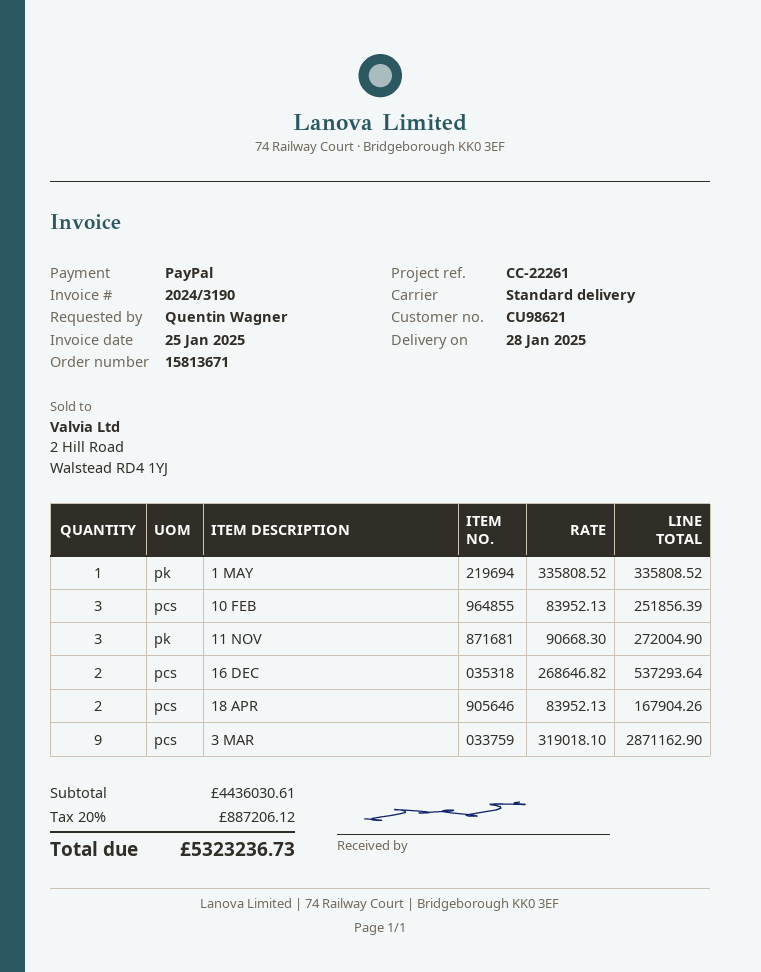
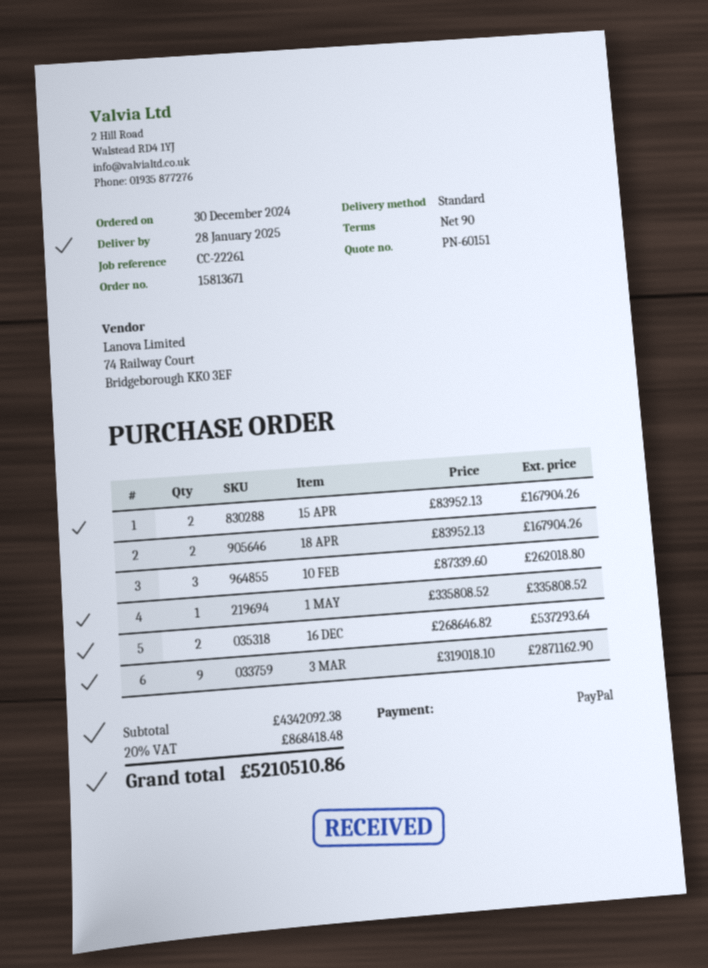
10 FEB: 3 x 83952.13 = 251856.39 -> 3 x 87339.60 = 262018.80
11 NOV: 3 x 90668.30 = 272004.90 -> none
15 APR: none -> 2 x 83952.13 = 167904.26
subtotal: 4436030.61 -> 4342092.38
tax: 20% = 887206.12 -> 20% = 868418.48
total: 5323236.73 -> 5210510.86

